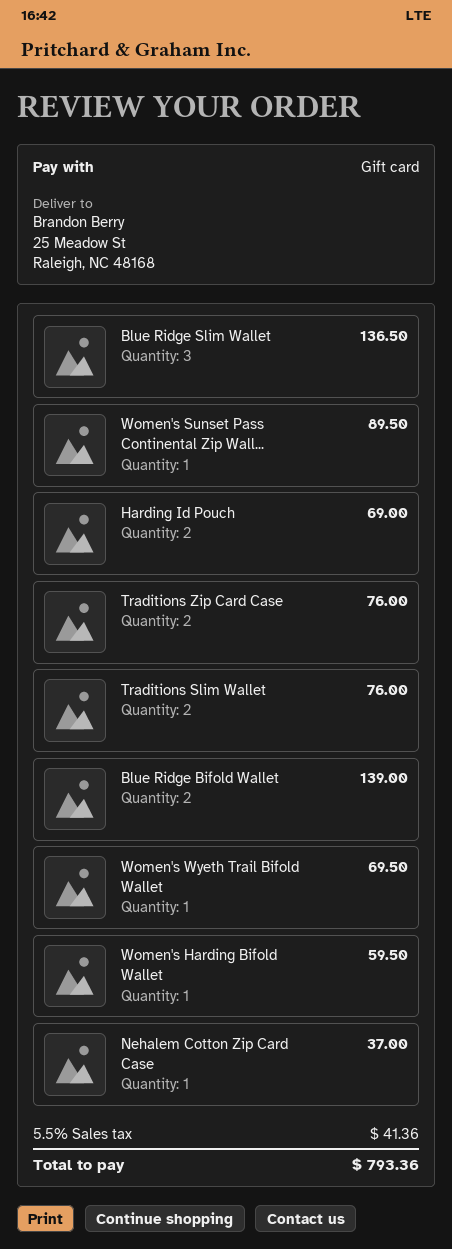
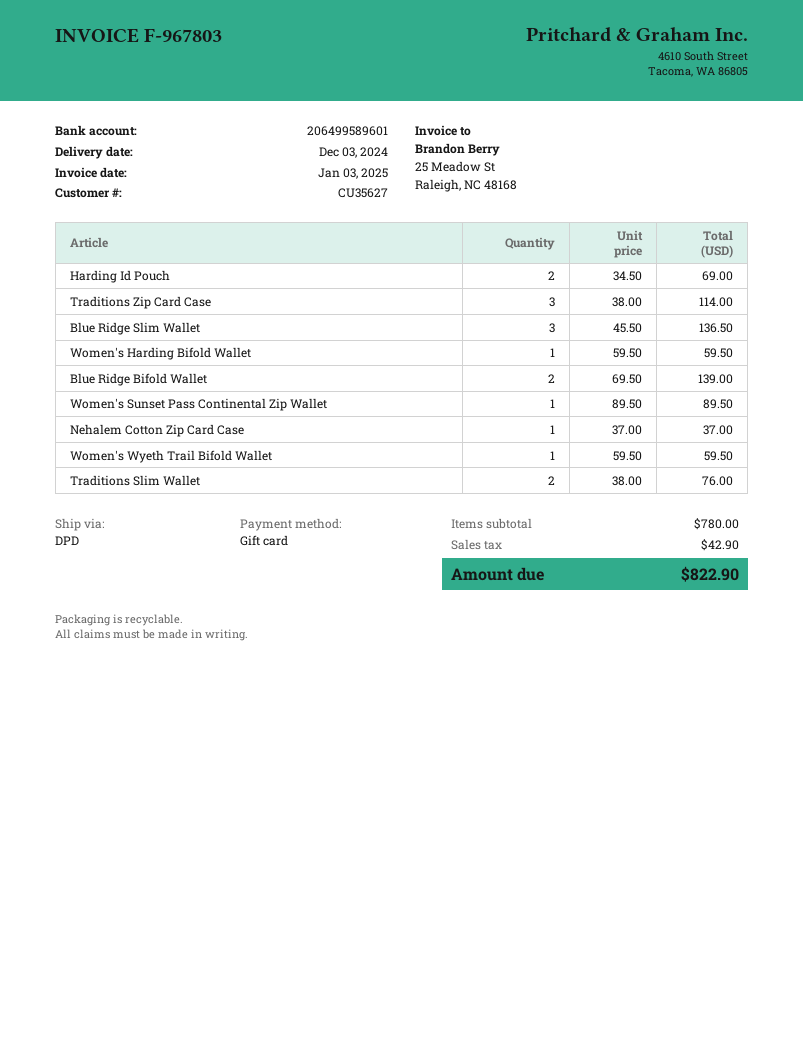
Traditions Zip Card Case: 2 for 76.00 -> 3 for 114.00
Women's Wyeth Trail Bifold Wallet: 1 for 69.50 -> 1 for 59.50
tax: 41.36 -> 42.90
total: 793.36 -> 822.90

